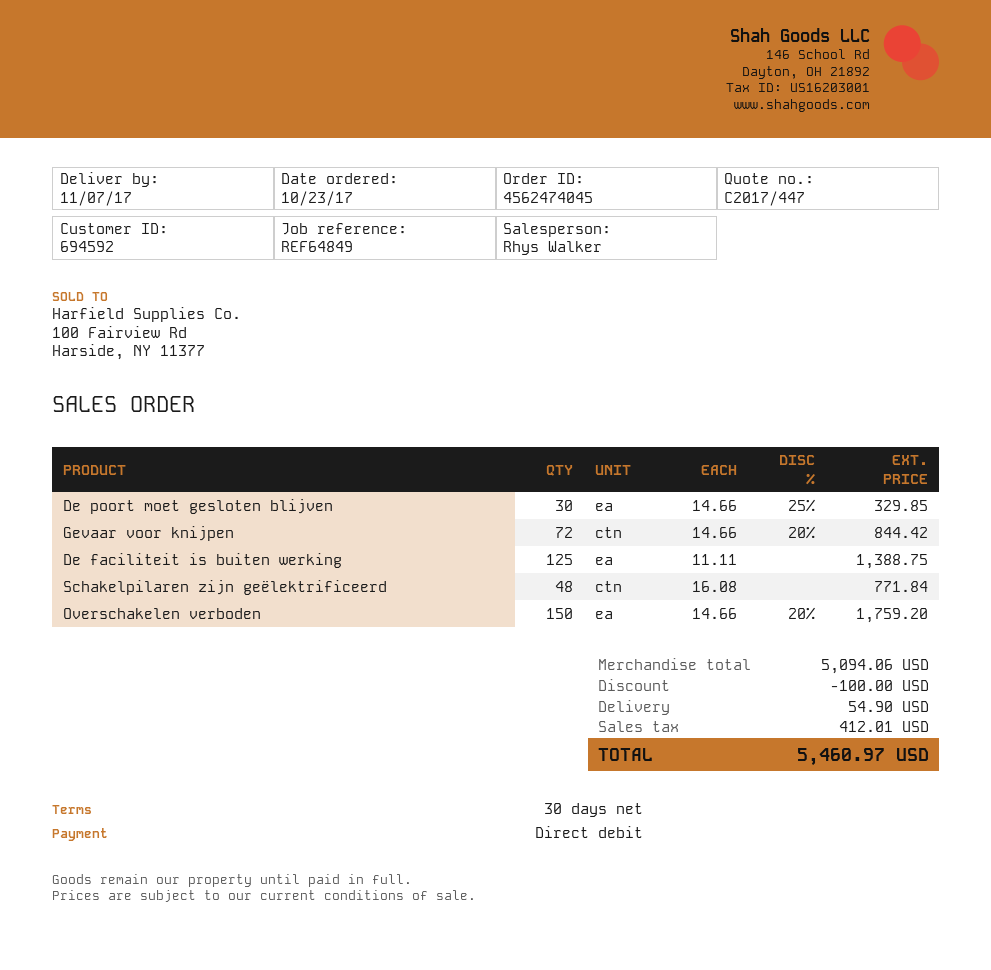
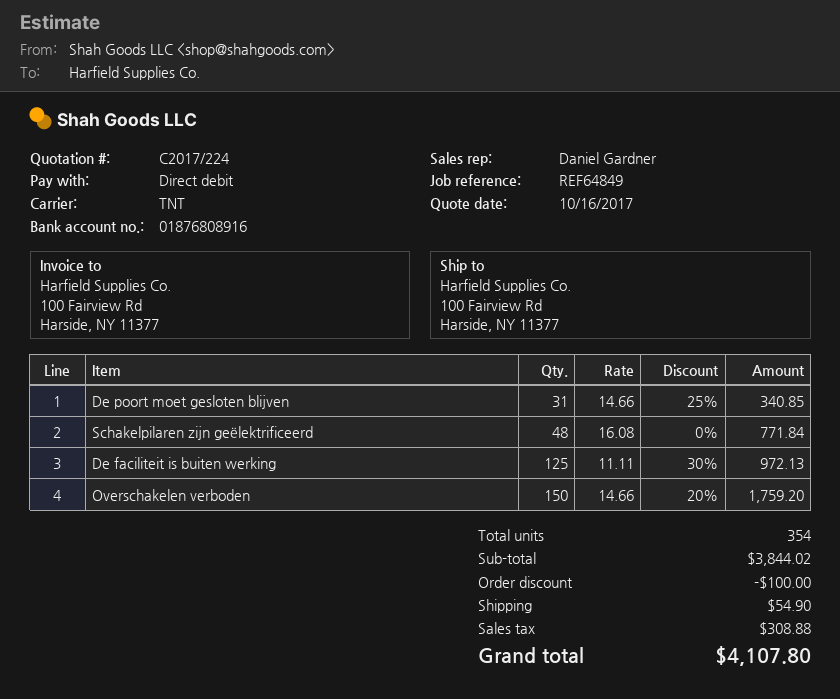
quote number: C2017/447 -> C2017/224
sales rep: Rhys Walker -> Daniel Gardner
De poort moet gesloten blijven: 30 x 14.66 - 25% = 329.85 -> 31 x 14.66 - 25% = 340.85
Gevaar voor knijpen: 72 x 14.66 - 20% = 844.42 -> none
De faciliteit is buiten werking: 125 x 11.11 = 1388.75 -> 125 x 11.11 - 30% = 972.13
subtotal: 5094.06 -> 3844.02
tax: 412.01 -> 308.88
total: 5460.97 -> 4107.80

